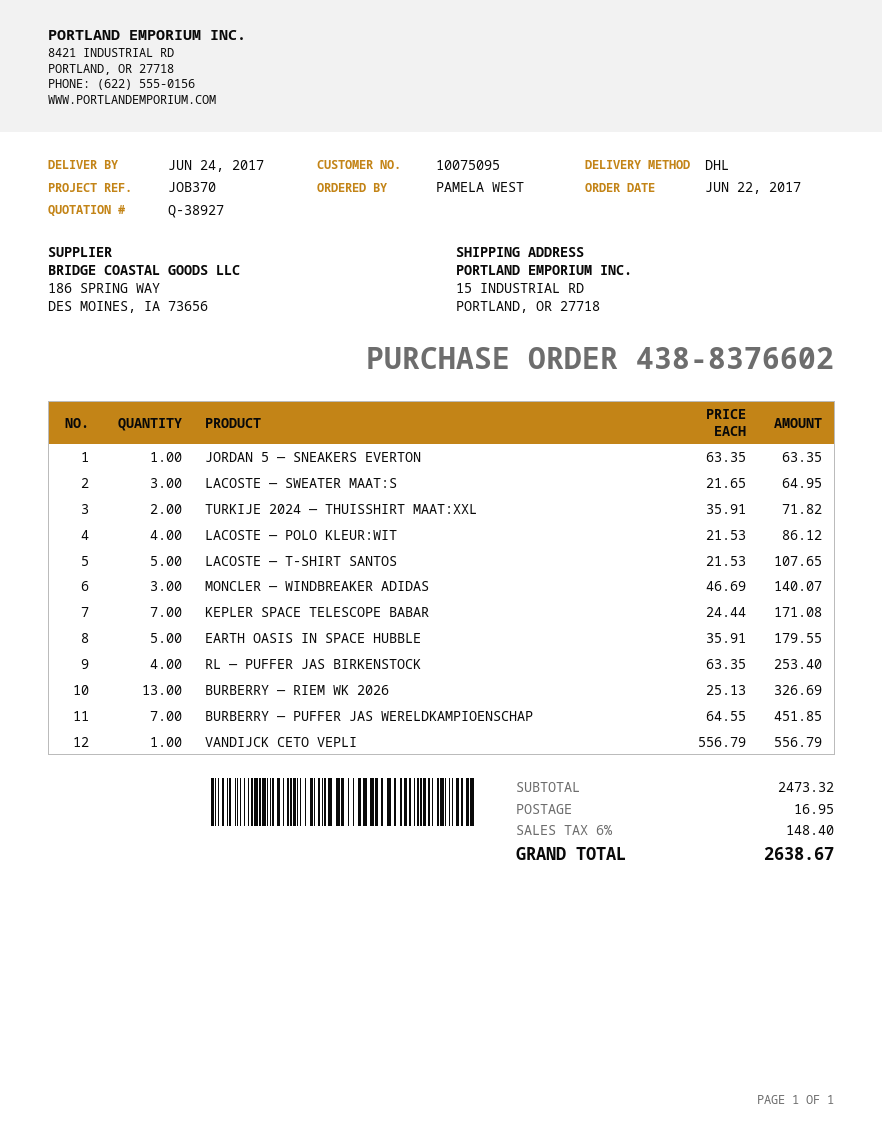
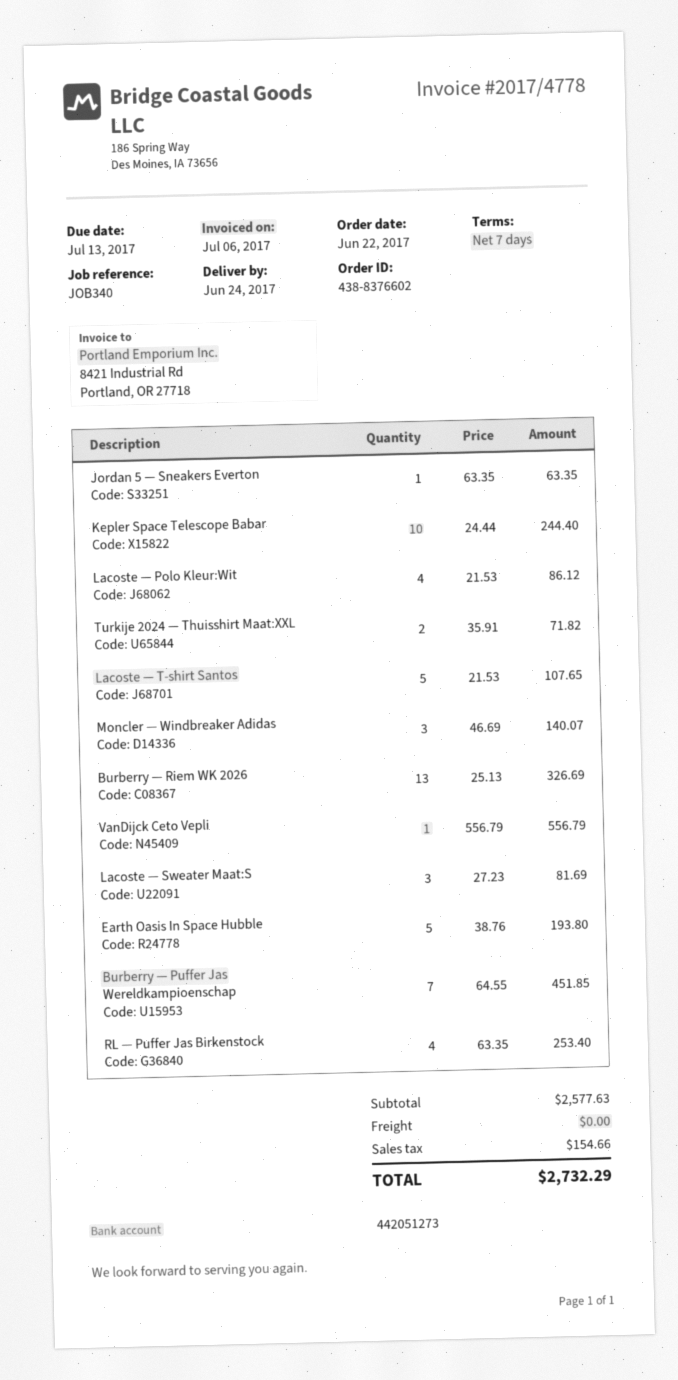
reference: JOB370 -> JOB340
LACOSTE — SWEATER MAAT:S: 3 x 21.65 = 64.95 -> 3 x 27.23 = 81.69
KEPLER SPACE TELESCOPE BABAR: 7 x 24.44 = 171.08 -> 10 x 24.44 = 244.40
EARTH OASIS IN SPACE HUBBLE: 5 x 35.91 = 179.55 -> 5 x 38.76 = 193.80
subtotal: 2473.32 -> 2577.63
shipping: 16.95 -> 0.00
tax: 148.40 -> 154.66
total: 2638.67 -> 2732.29

